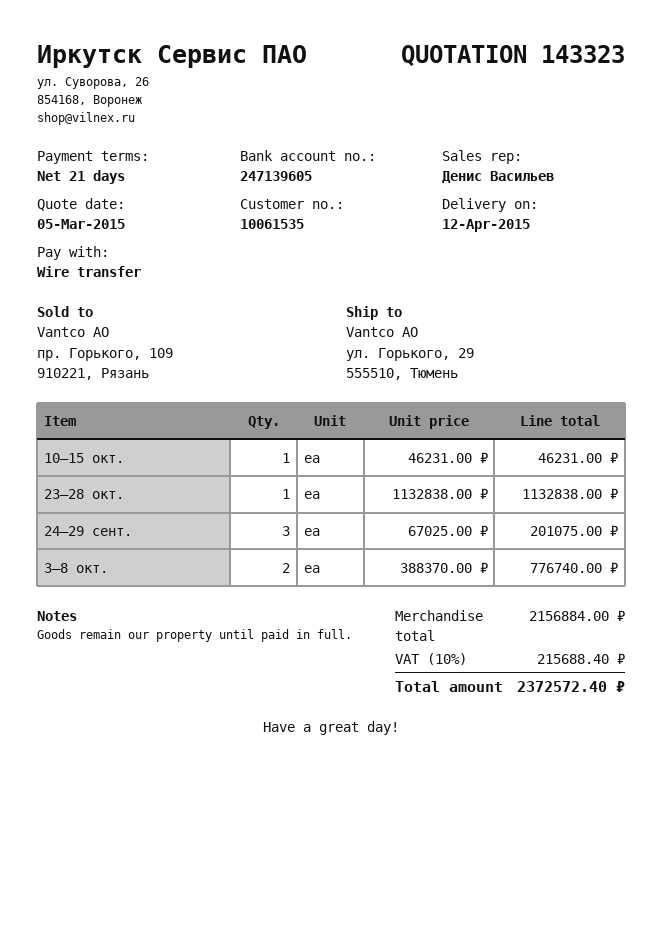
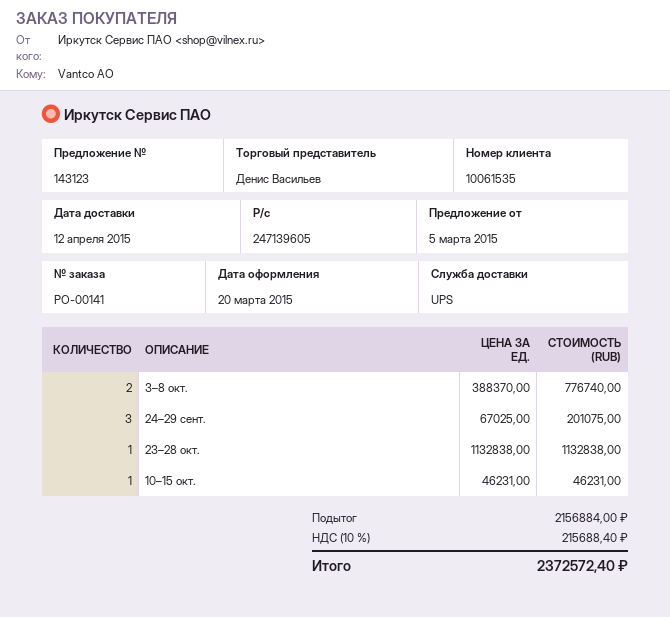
quote number: 143323 -> 143123

